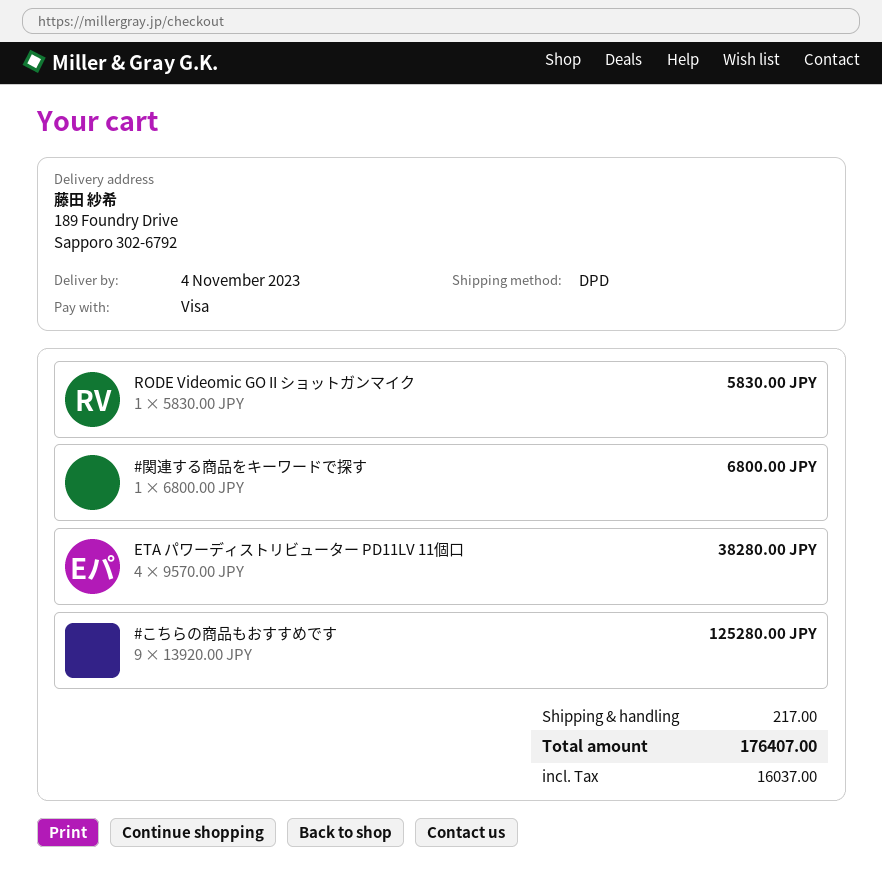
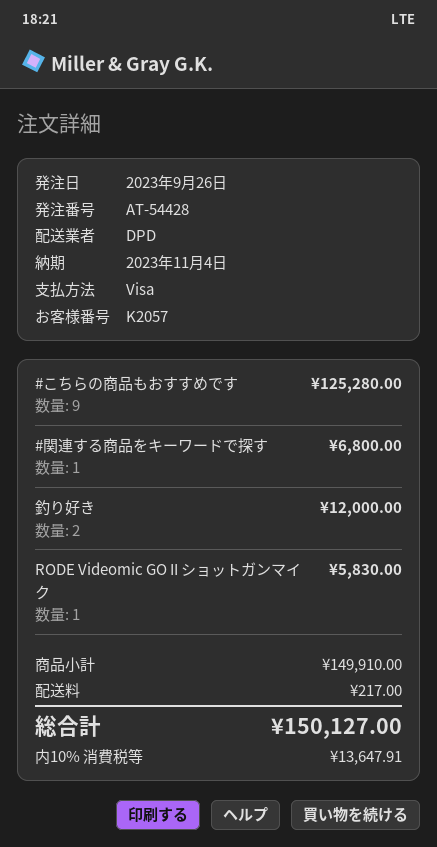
ETA パワーディストリビューター PD11LV 11個口: 4 for 38280.00 -> none
釣り好き: none -> 2 for 12000.00
tax: 16037.00 -> 13647.91
total: 176407.00 -> 150127.00

